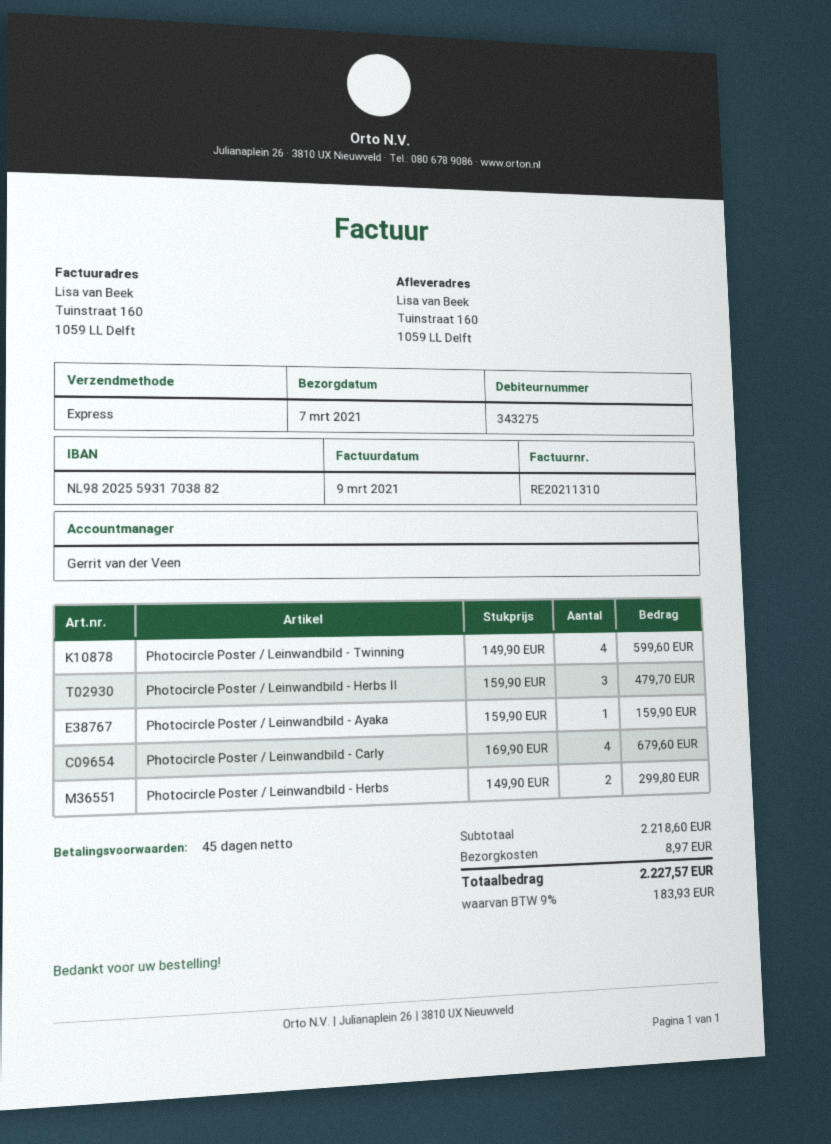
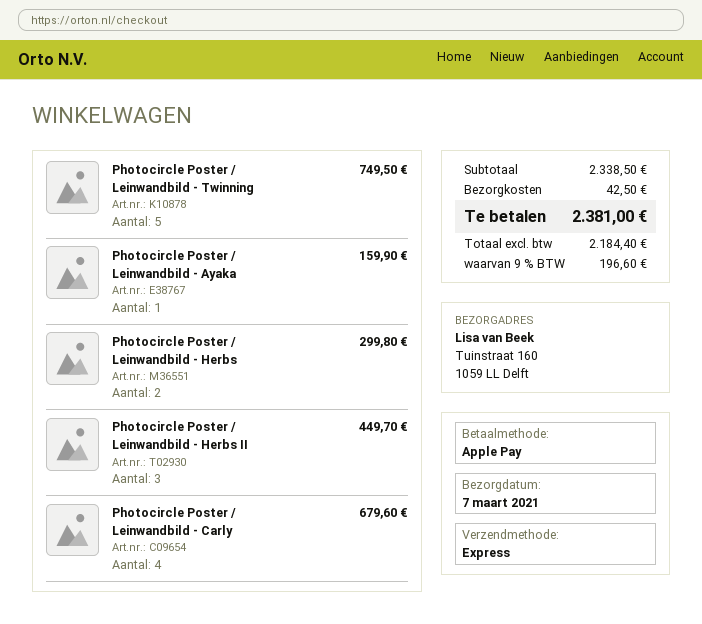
Photocircle Poster / Leinwandbild - Twinning: 4 for 599.60 -> 5 for 749.50
Photocircle Poster / Leinwandbild - Herbs II: 3 for 479.70 -> 3 for 449.70
subtotal: 2218.60 -> 2338.50
shipping: 8.97 -> 42.50
tax: 9% = 183.93 -> 9% = 196.60
total: 2227.57 -> 2381.00

